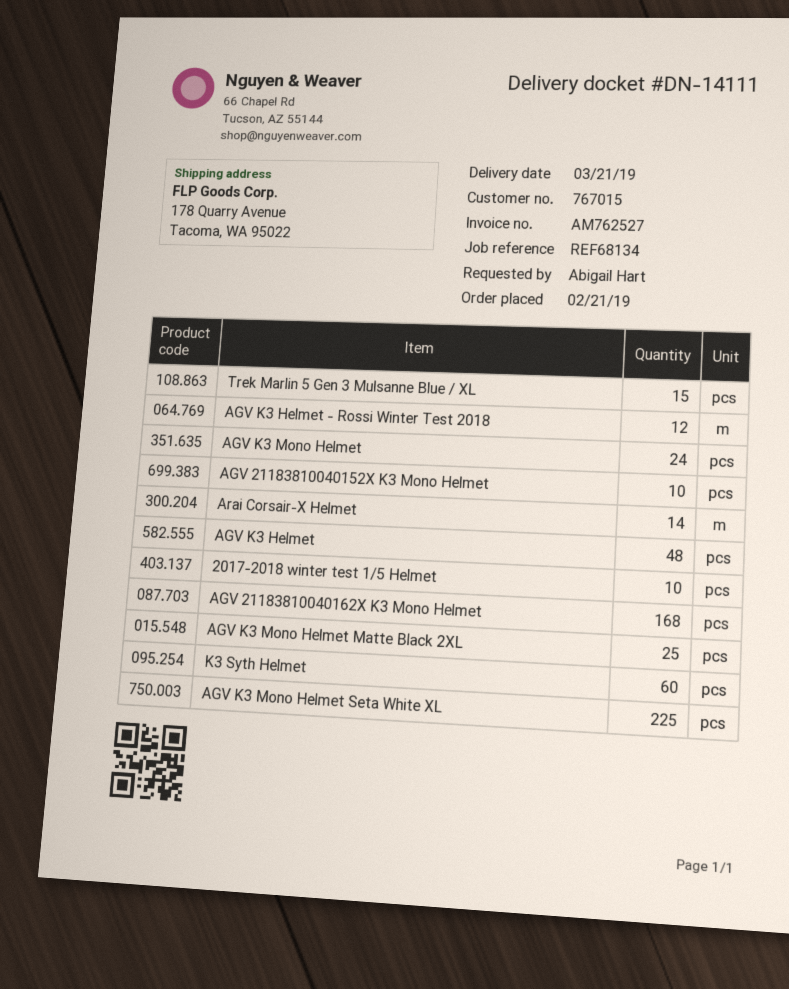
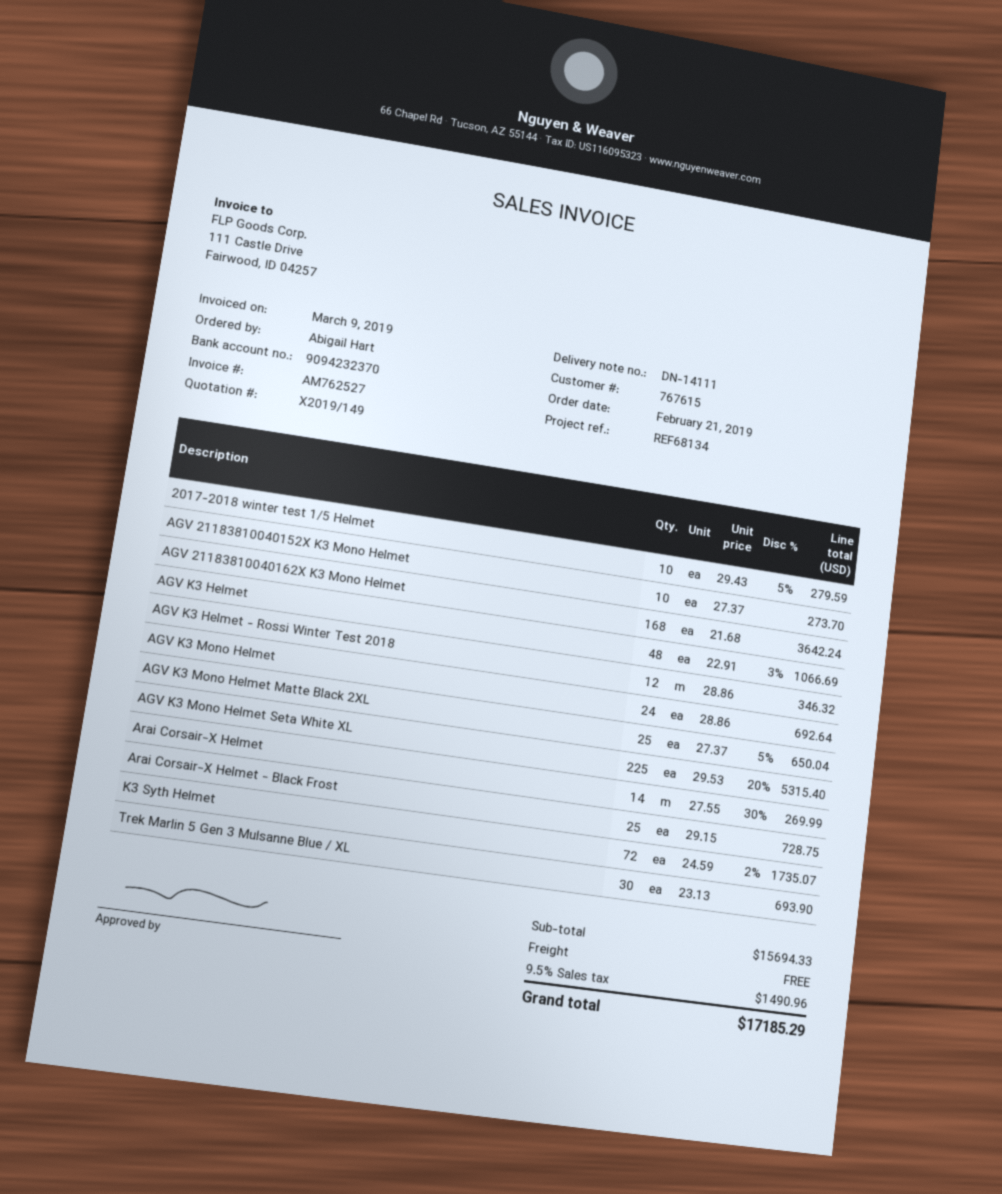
customer number: 767015 -> 767615
Trek Marlin 5 Gen 3 Mulsanne Blue / XL: 15 -> 30
K3 Syth Helmet: 60 -> 72
Arai Corsair-X Helmet - Black Frost: none -> 25

